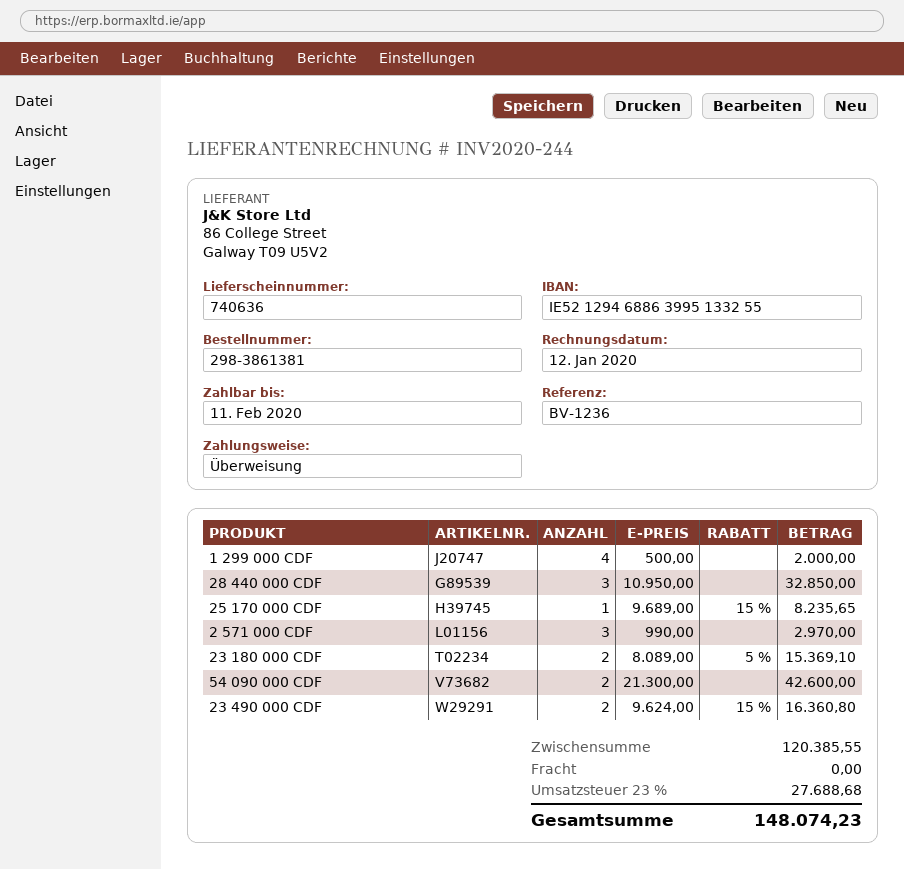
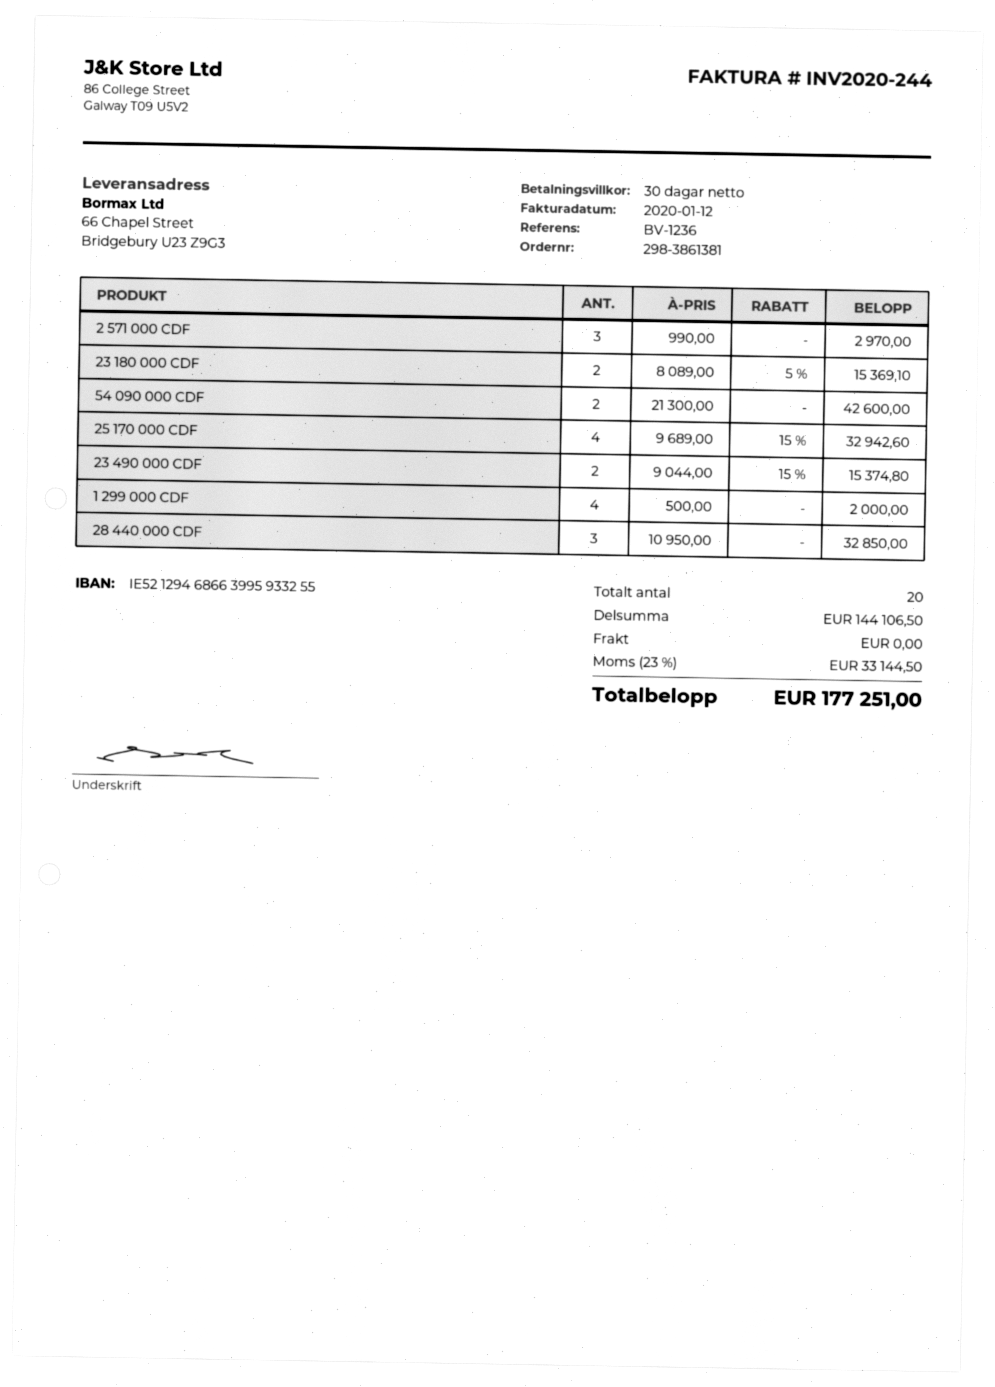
bank account: IE52129468863995133255 -> IE52129468663995933255
25 170 000 CDF: 1 x 9689.00 - 15% = 8235.65 -> 4 x 9689.00 - 15% = 32942.60
23 490 000 CDF: 2 x 9624.00 - 15% = 16360.80 -> 2 x 9044.00 - 15% = 15374.80
subtotal: 120385.55 -> 144106.50
tax: 23% = 27688.68 -> 23% = 33144.50
total: 148074.23 -> 177251.00

